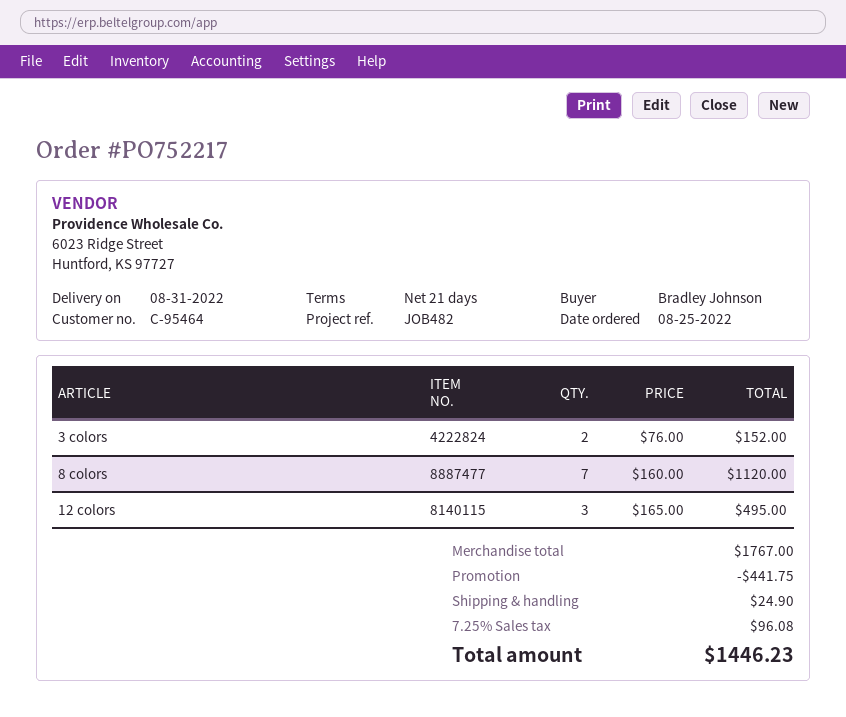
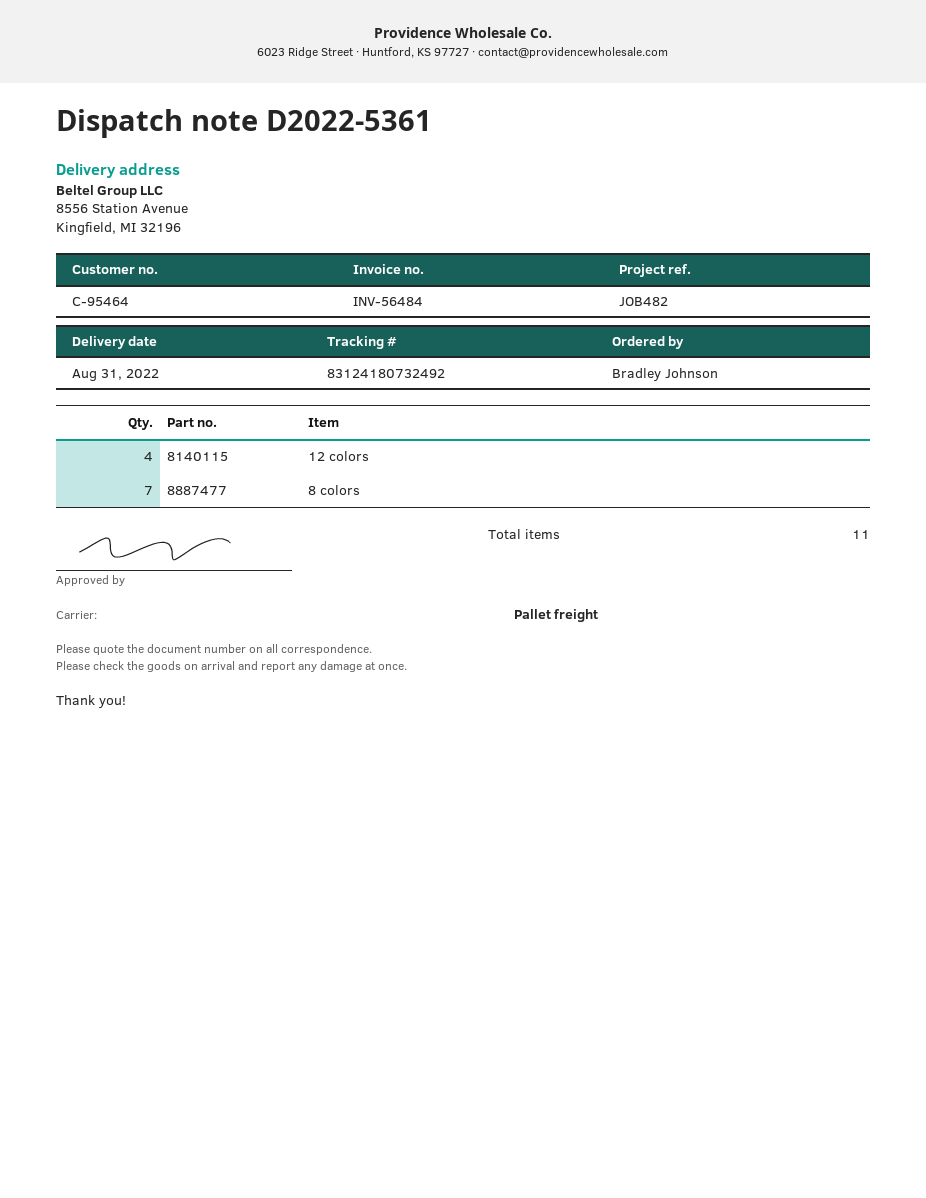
3 colors: 2 -> none
12 colors: 3 -> 4

